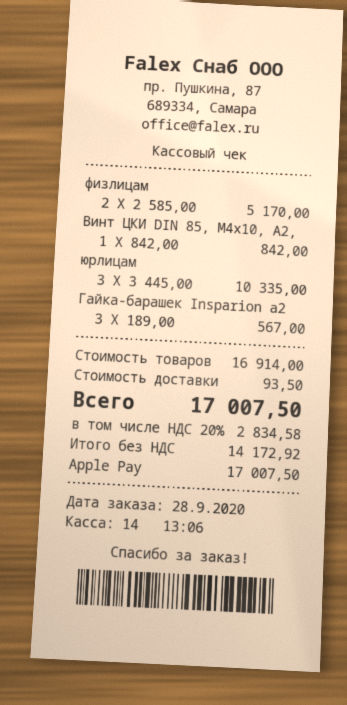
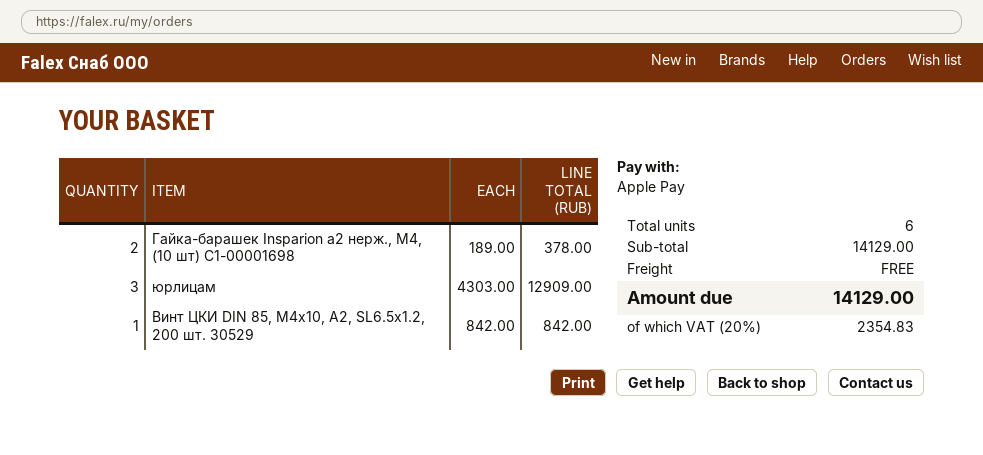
физлицам: 2 x 2585.00 = 5170.00 -> none
юрлицам: 3 x 3445.00 = 10335.00 -> 3 x 4303.00 = 12909.00
Гайка-барашек Insparion а2: 3 x 189.00 = 567.00 -> 2 x 189.00 = 378.00
subtotal: 16914.00 -> 14129.00
shipping: 93.50 -> 0.00
tax: 20% = 2834.58 -> 20% = 2354.83
total: 17007.50 -> 14129.00

